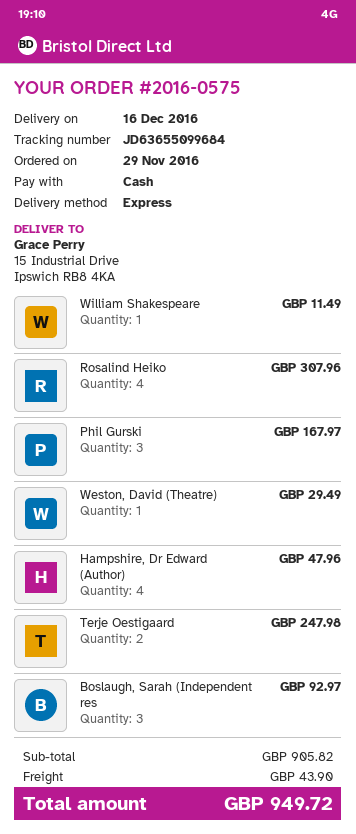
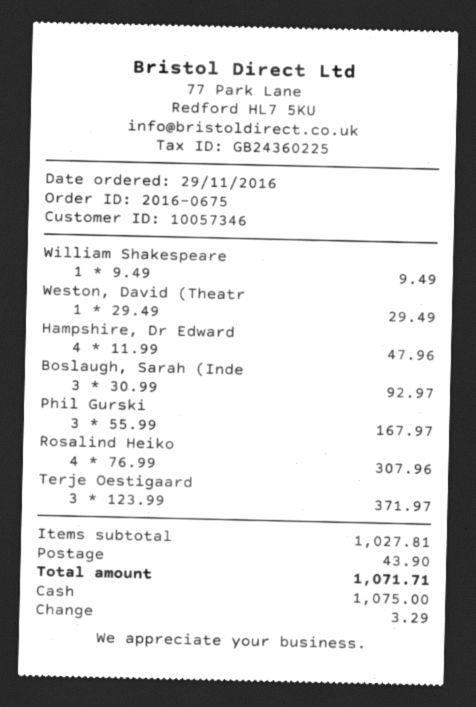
order number: 2016-0575 -> 2016-0675
William Shakespeare: 1 for 11.49 -> 1 for 9.49
Terje Oestigaard: 2 for 247.98 -> 3 for 371.97
subtotal: 905.82 -> 1027.81
total: 949.72 -> 1071.71

